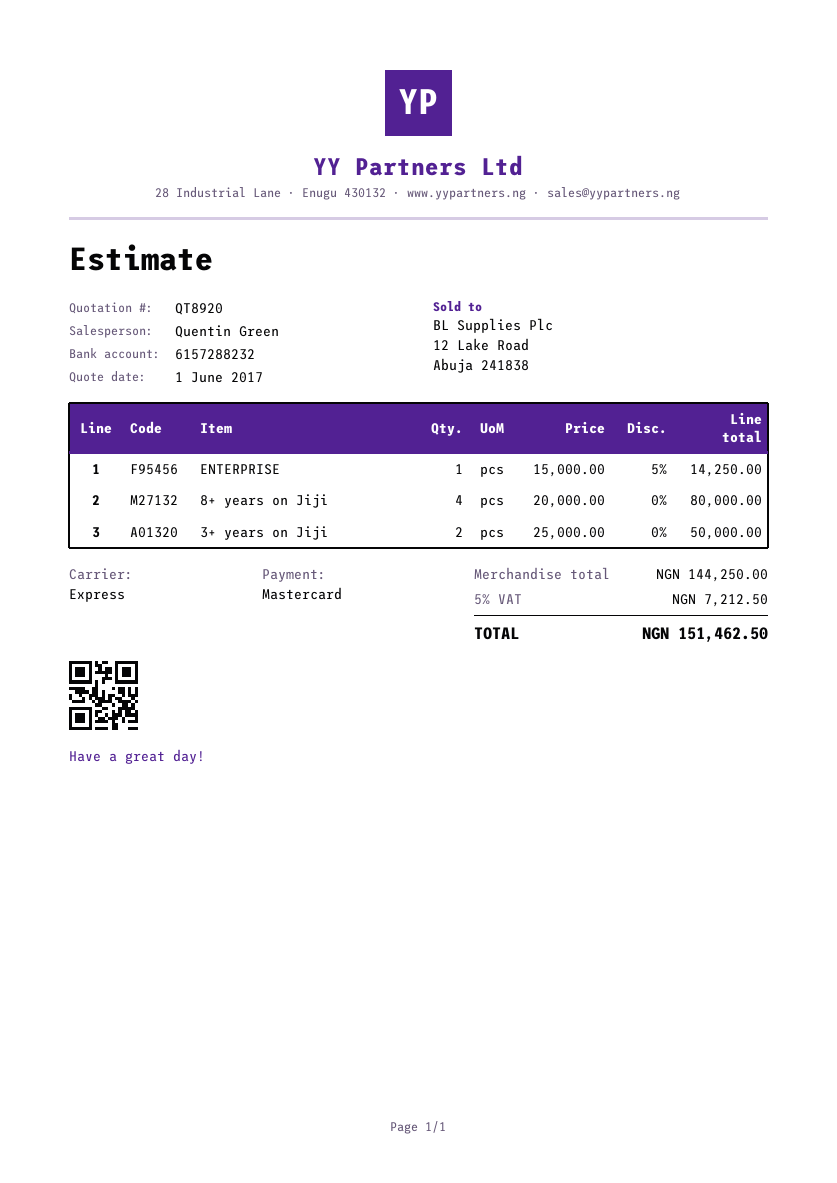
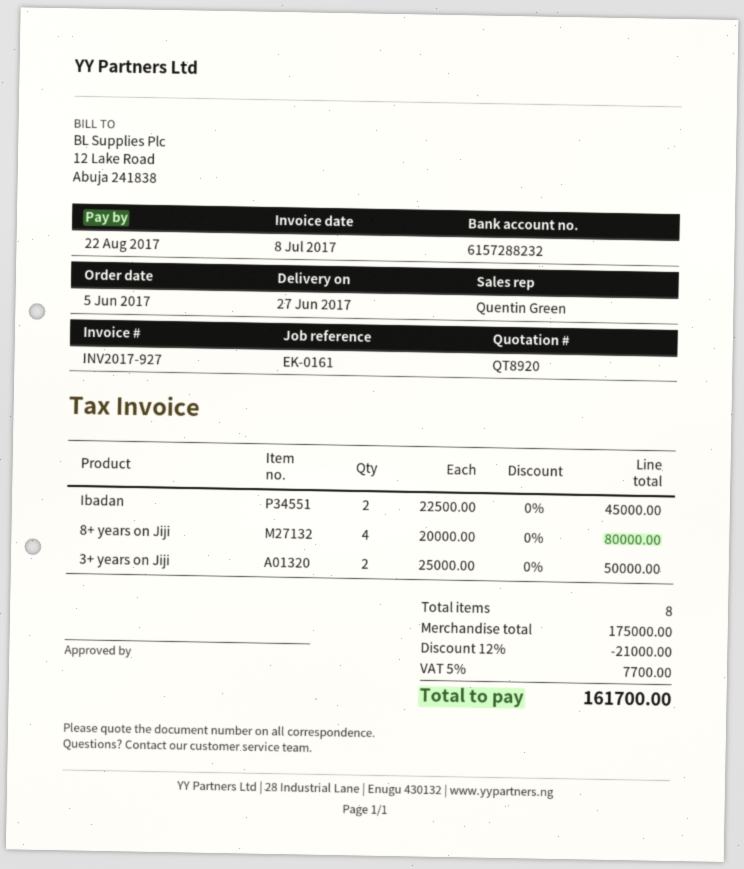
ENTERPRISE: 1 x 15000.00 - 5% = 14250.00 -> none
Ibadan: none -> 2 x 22500.00 = 45000.00
subtotal: 144250.00 -> 175000.00
discount: none -> 12% = 21000.00
tax: 5% = 7212.50 -> 5% = 7700.00
total: 151462.50 -> 161700.00

